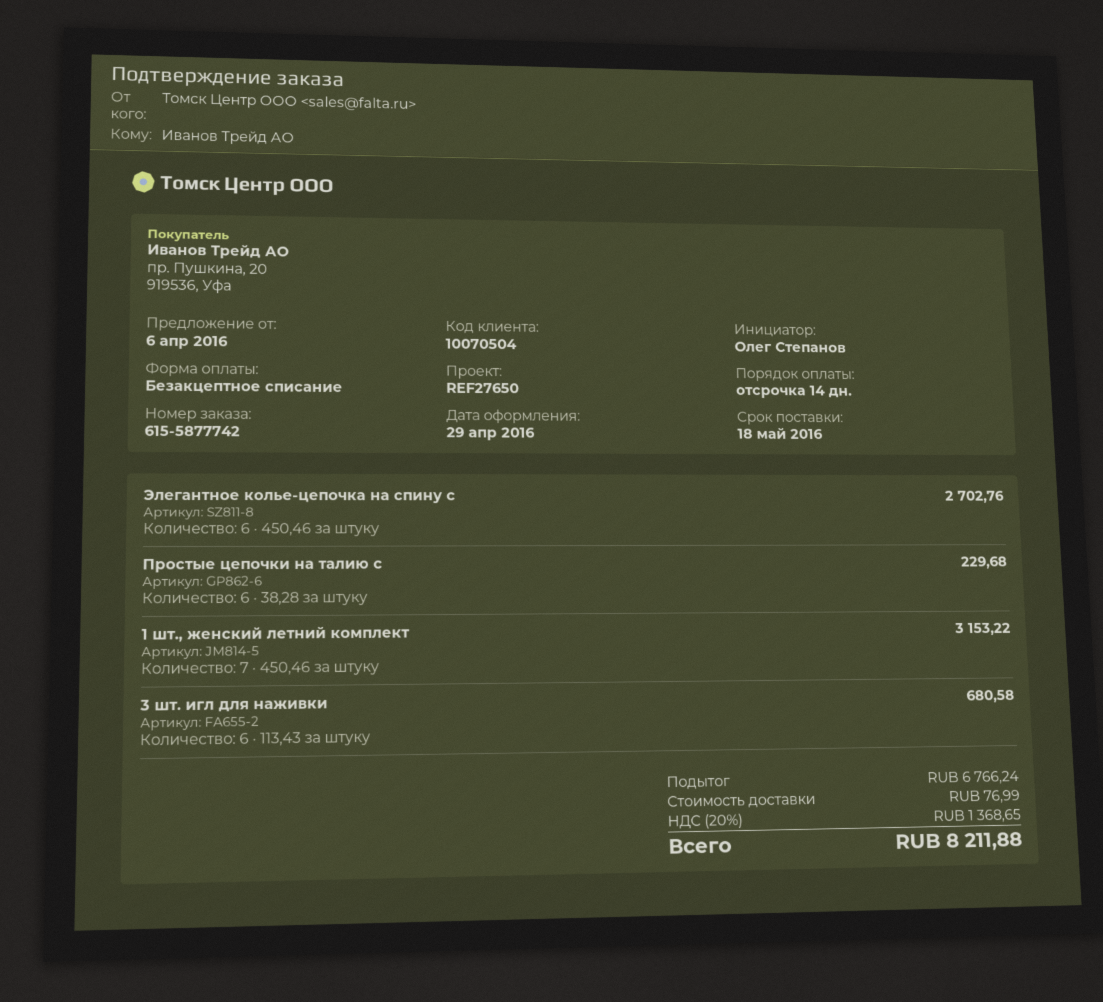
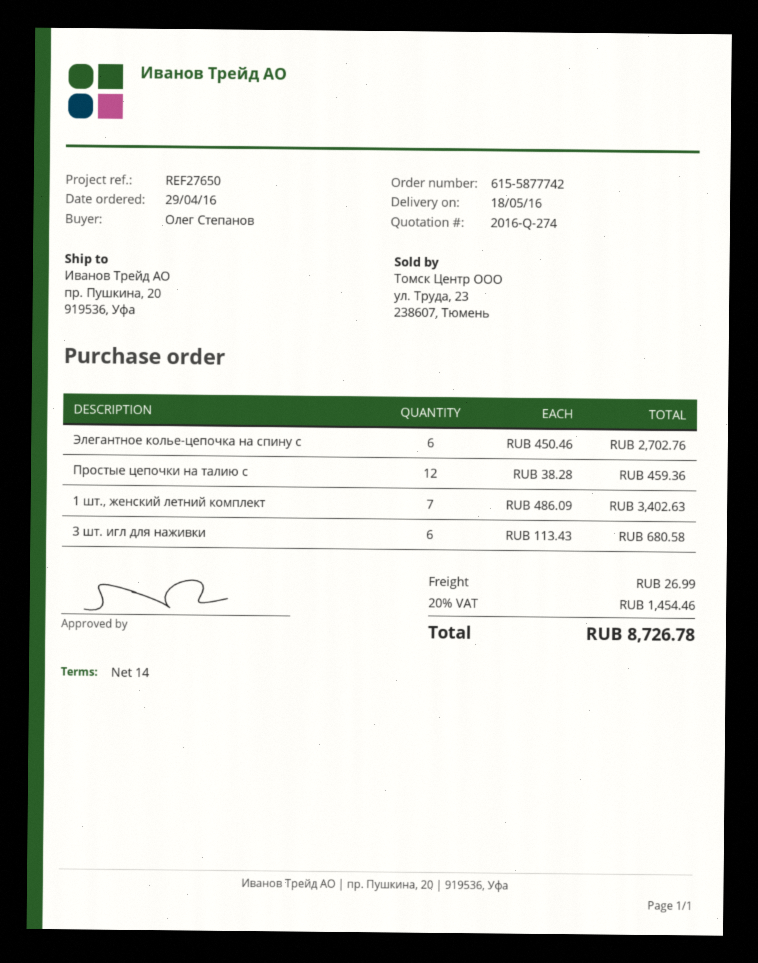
Простые цепочки на талию с: 6 x 38.28 = 229.68 -> 12 x 38.28 = 459.36
1 шт., женский летний комплект: 7 x 450.46 = 3153.22 -> 7 x 486.09 = 3402.63
shipping: 76.99 -> 26.99
tax: 20% = 1368.65 -> 20% = 1454.46
total: 8211.88 -> 8726.78

